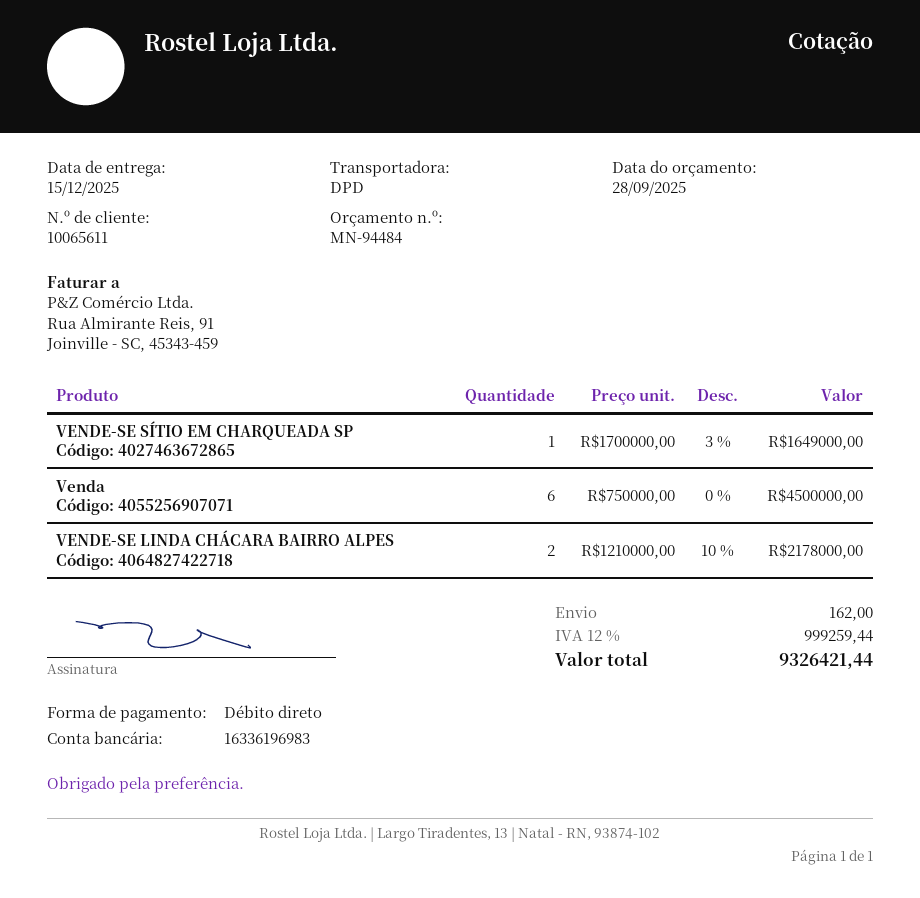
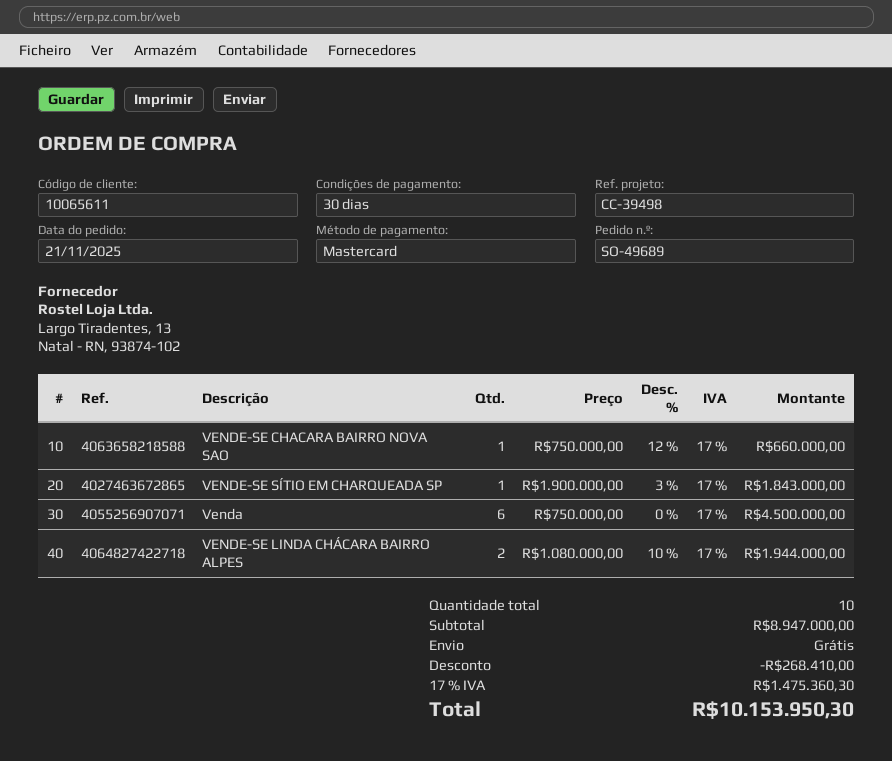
payment method: direct debit -> Mastercard
VENDE-SE SÍTIO EM CHARQUEADA SP: 1 x 1700000.00 - 3% = 1649000.00 -> 1 x 1900000.00 - 3% = 1843000.00
VENDE-SE LINDA CHÁCARA BAIRRO ALPES: 2 x 1210000.00 - 10% = 2178000.00 -> 2 x 1080000.00 - 10% = 1944000.00
VENDE-SE CHACARA BAIRRO NOVA SAO: none -> 1 x 750000.00 - 12% = 660000.00
discount: none -> 268410.00
shipping: 162.00 -> 0.00
tax: 12% = 999259.44 -> 17% = 1475360.30
total: 9326421.44 -> 10153950.30

